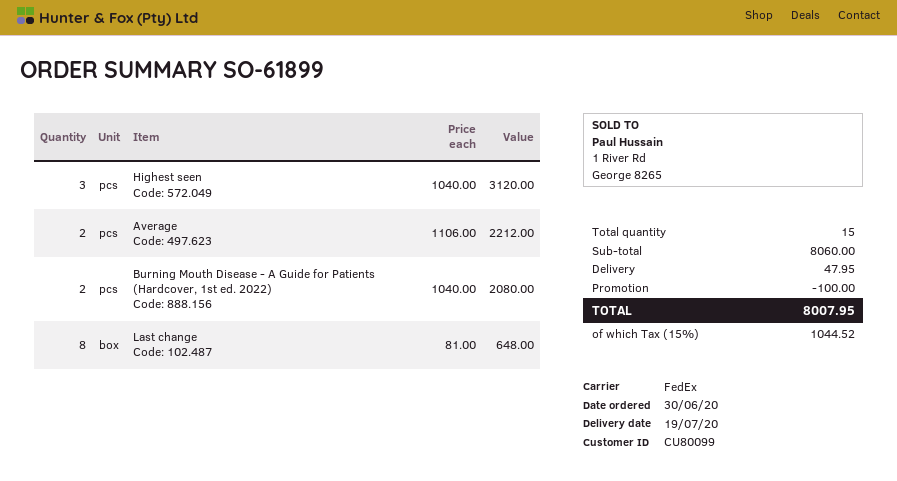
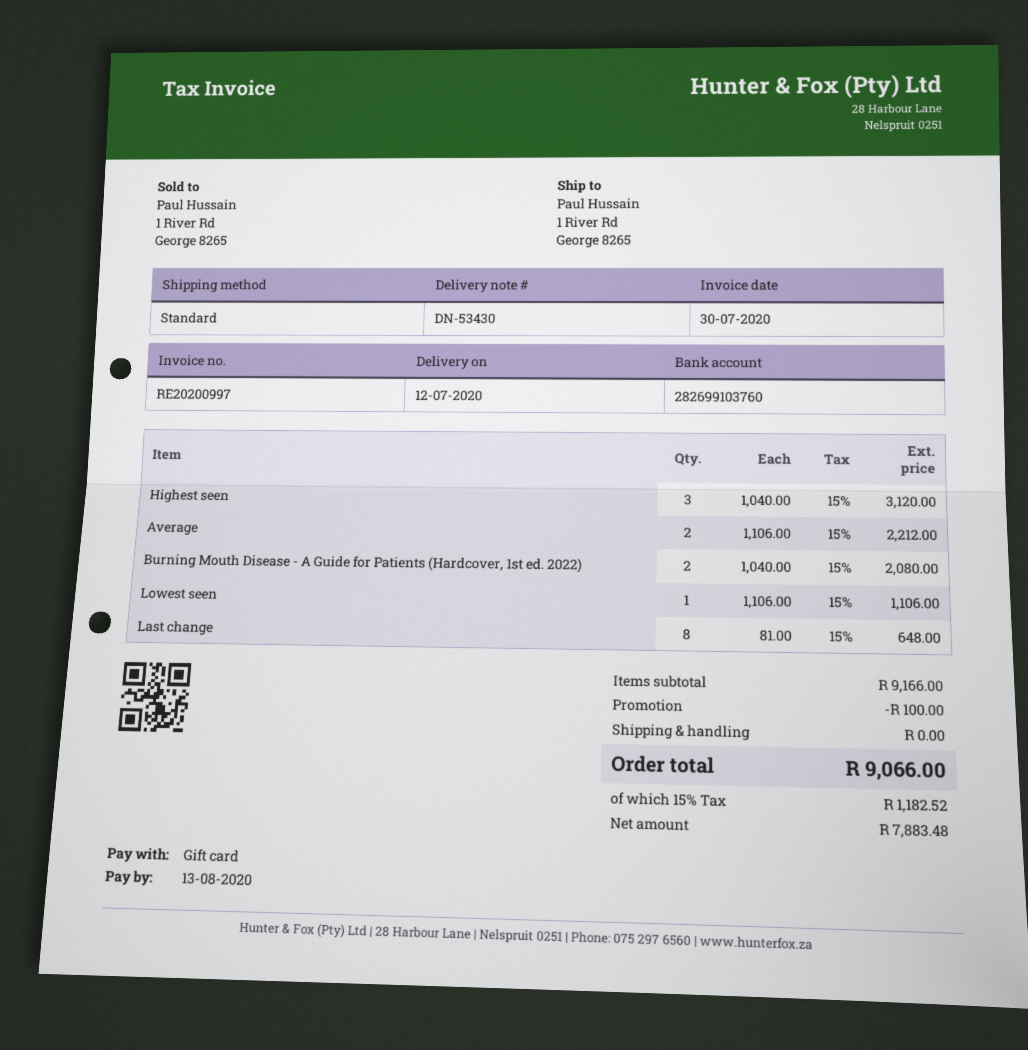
delivery date: 2020-07-19 -> 2020-07-12
shipping method: FedEx -> standard
Lowest seen: none -> 1 x 1106.00 = 1106.00
subtotal: 8060.00 -> 9166.00
shipping: 47.95 -> 0.00
tax: 15% = 1044.52 -> 15% = 1182.52
total: 8007.95 -> 9066.00

